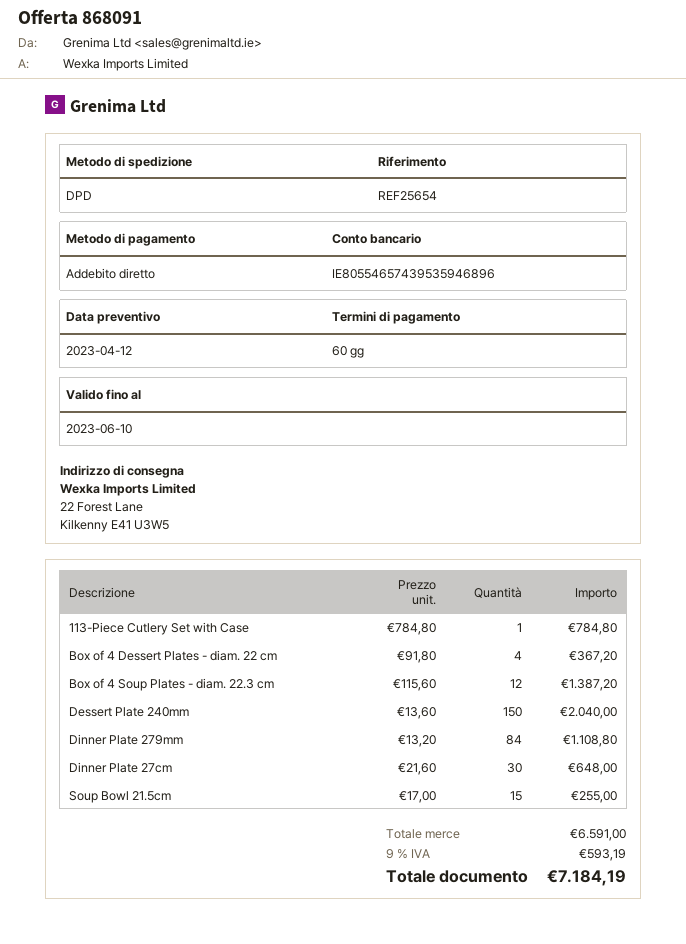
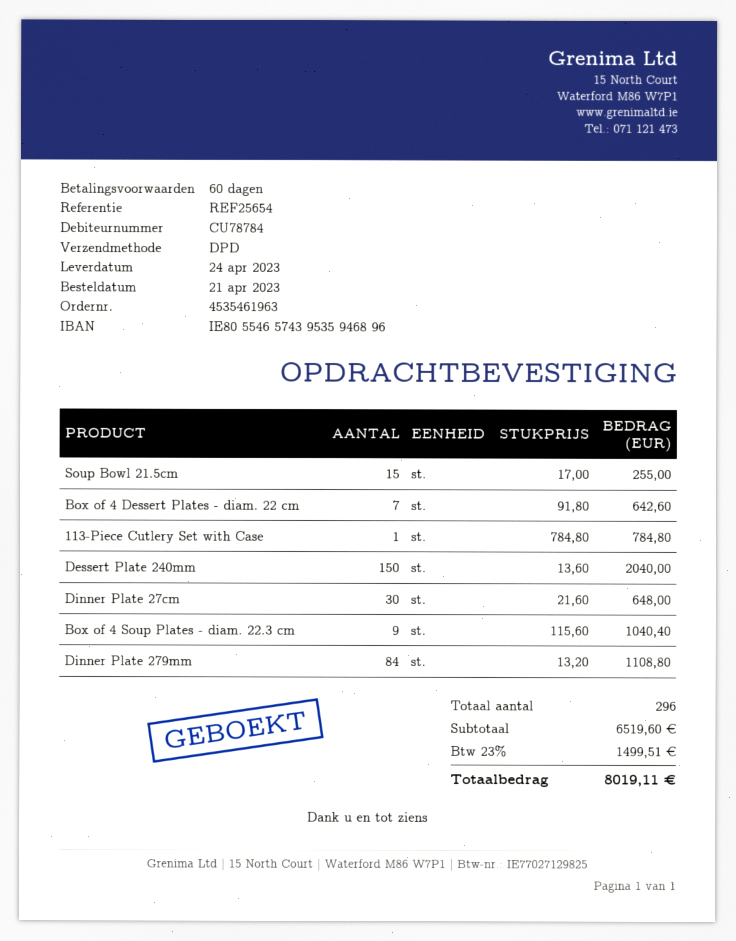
Box of 4 Dessert Plates - diam. 22 cm: 4 x 91.80 = 367.20 -> 7 x 91.80 = 642.60
Box of 4 Soup Plates - diam. 22.3 cm: 12 x 115.60 = 1387.20 -> 9 x 115.60 = 1040.40
subtotal: 6591.00 -> 6519.60
tax: 9% = 593.19 -> 23% = 1499.51
total: 7184.19 -> 8019.11

